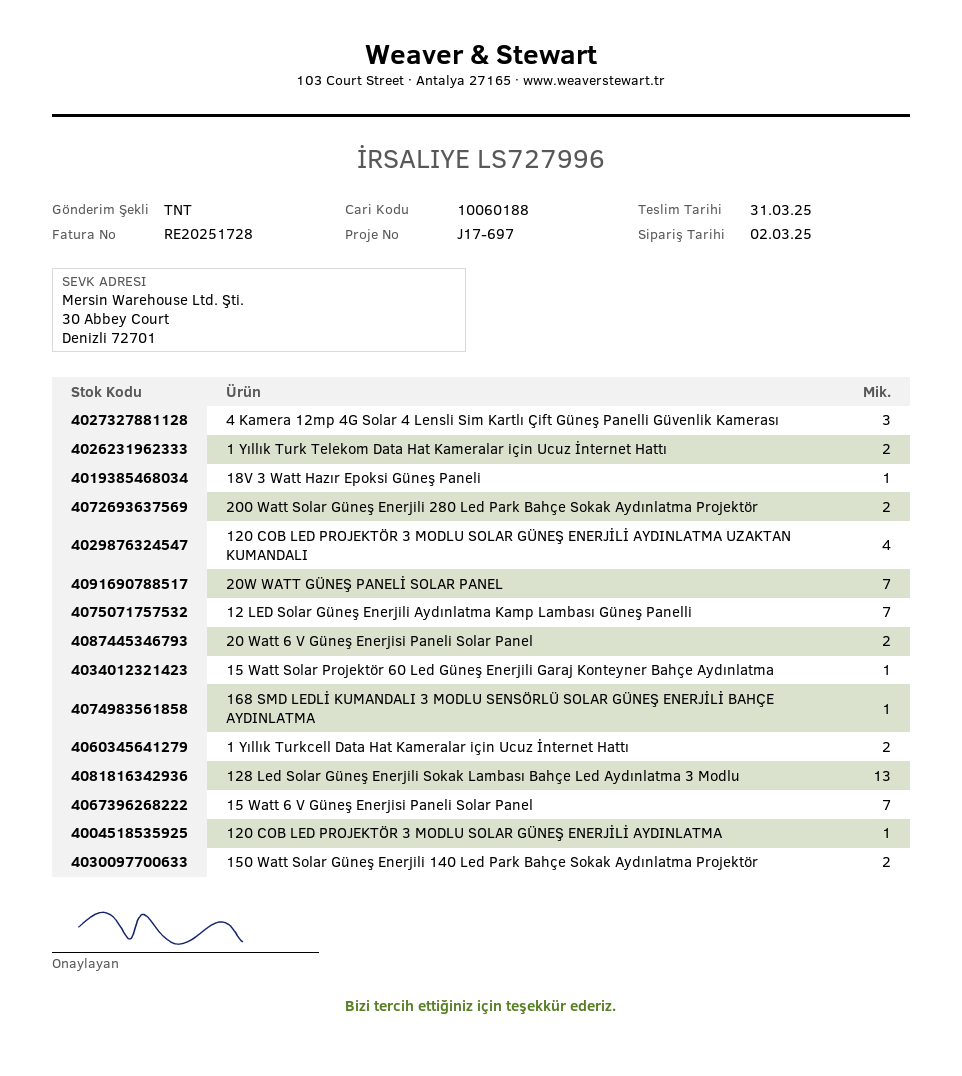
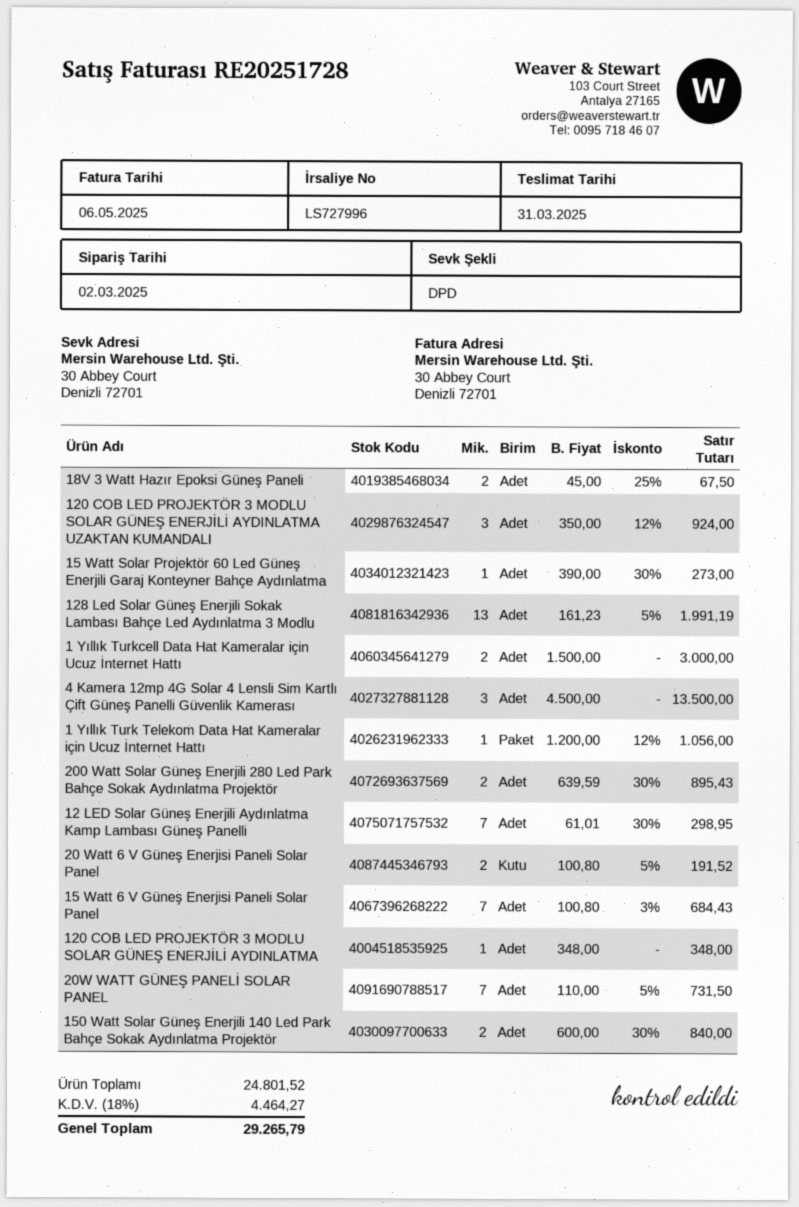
shipping method: TNT -> DPD
1 Yıllık Turk Telekom Data Hat Kameralar için Ucuz İnternet Hattı: 2 -> 1
18V 3 Watt Hazır Epoksi Güneş Paneli: 1 -> 2
120 COB LED PROJEKTÖR 3 MODLU SOLAR GÜNEŞ ENERJİLİ AYDINLATMA UZAKTAN KUMANDALI: 4 -> 3
168 SMD LEDLİ KUMANDALI 3 MODLU SENSÖRLÜ SOLAR GÜNEŞ ENERJİLİ BAHÇE AYDINLATMA: 1 -> none

